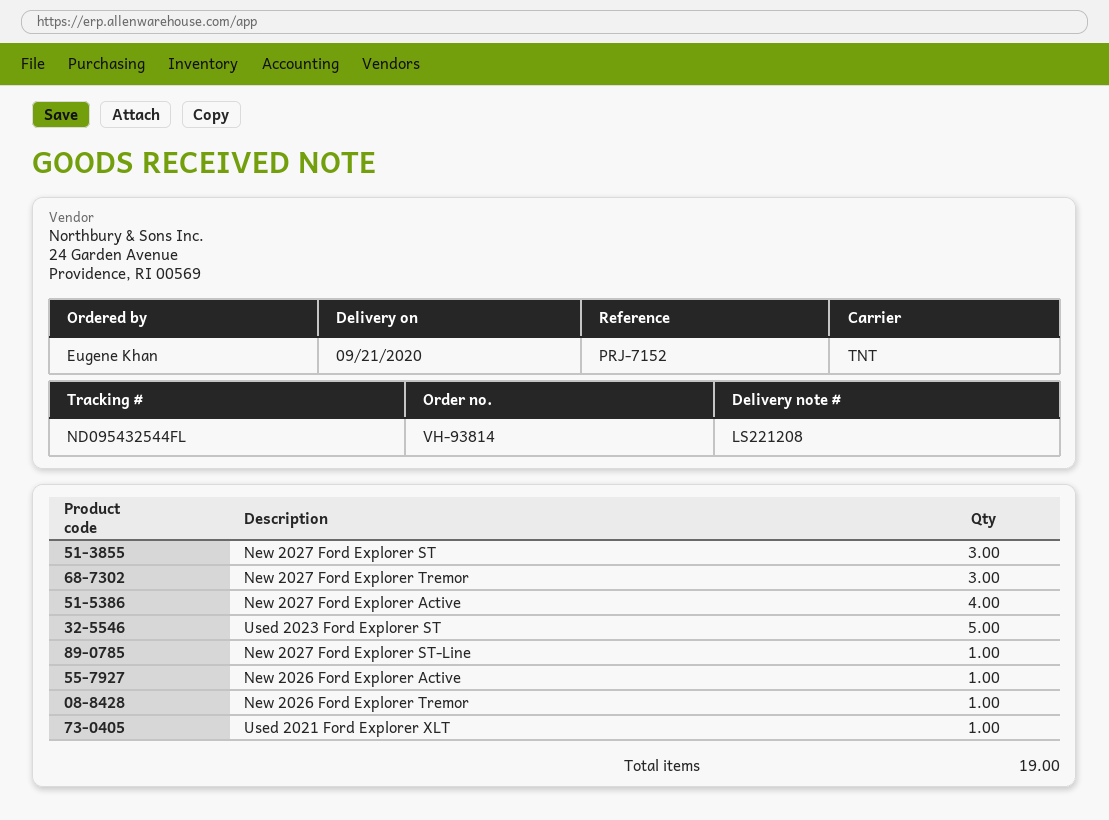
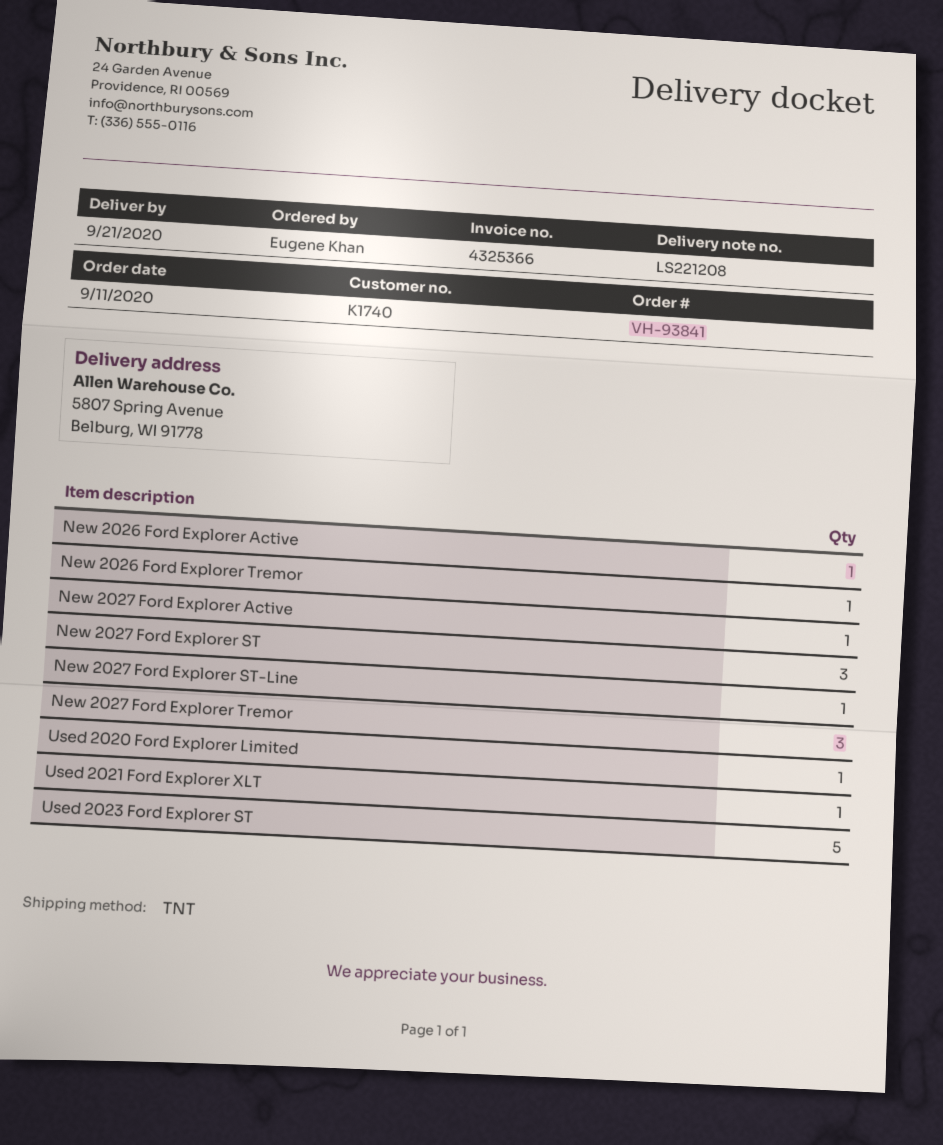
order number: VH-93814 -> VH-93841
New 2027 Ford Explorer Active: 4 -> 1
Used 2020 Ford Explorer Limited: none -> 1

